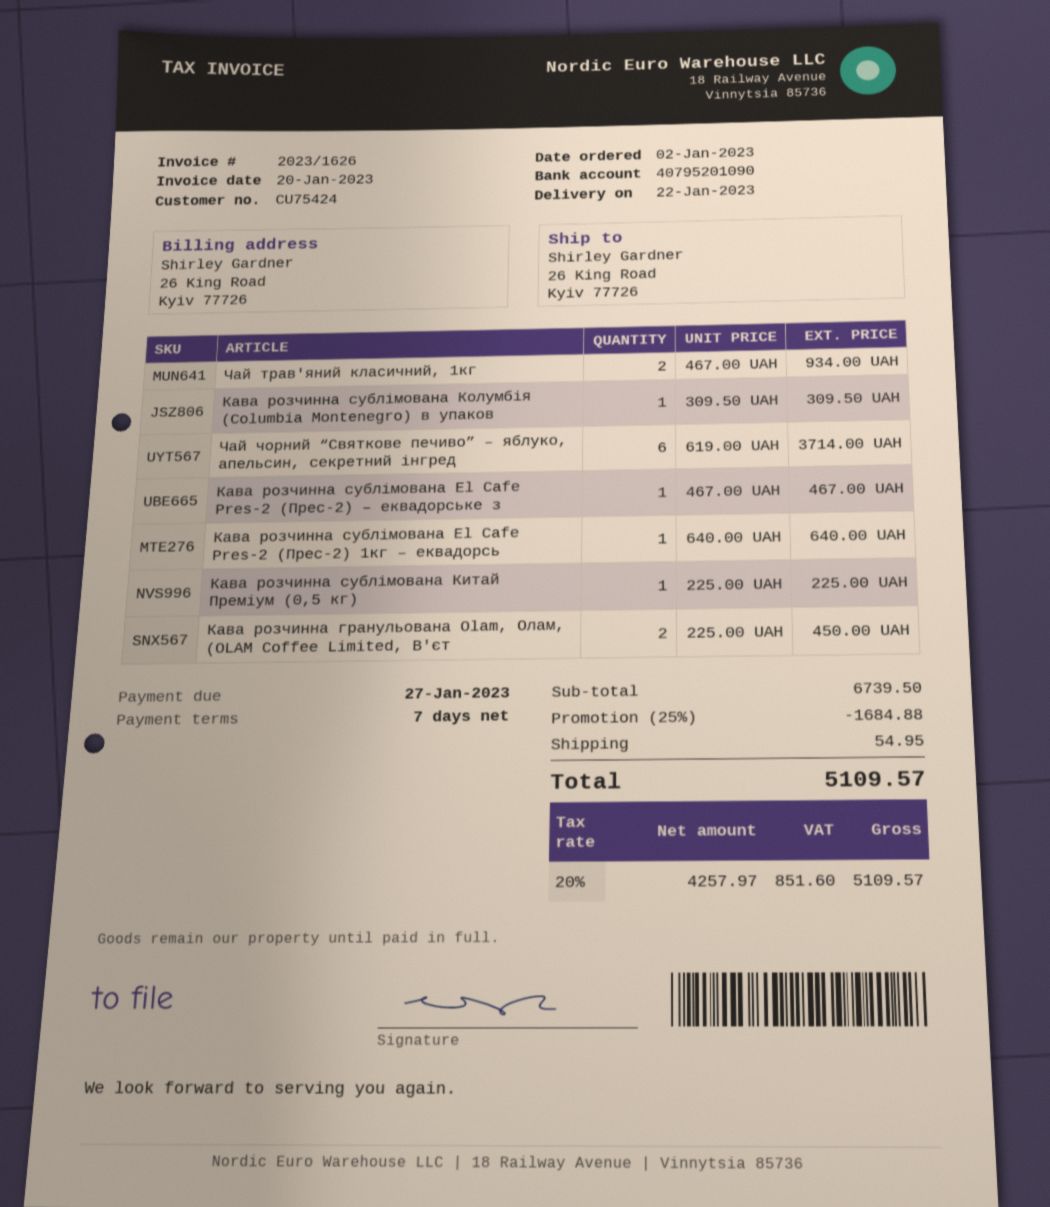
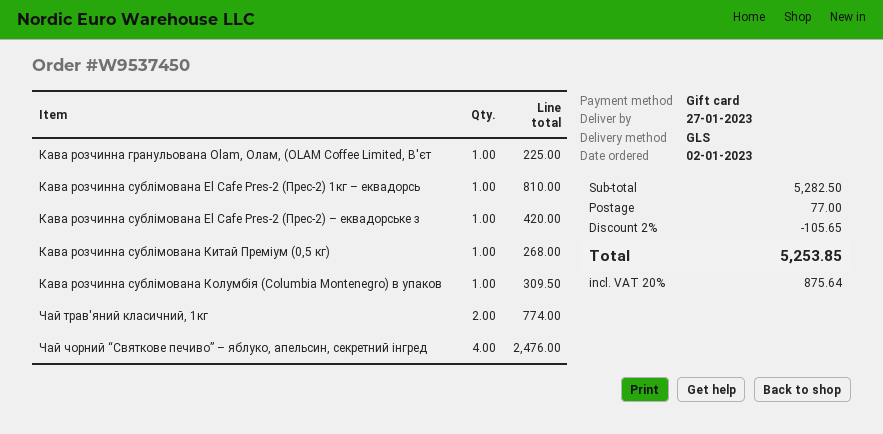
delivery date: 2023-01-22 -> 2023-01-27
Чай трав'яний класичний, 1кг: 2 for 934.00 -> 2 for 774.00
Чай чорний “Святкове печиво” – яблуко, апельсин, секретний інгред: 6 for 3714.00 -> 4 for 2476.00
Кава розчинна сублімована El Cafe Pres-2 (Прес-2) – еквадорське з: 1 for 467.00 -> 1 for 420.00
Кава розчинна сублімована El Cafe Pres-2 (Прес-2) 1кг – еквадорсь: 1 for 640.00 -> 1 for 810.00
Кава розчинна сублімована Китай Преміум (0,5 кг): 1 for 225.00 -> 1 for 268.00
Кава розчинна гранульована Olam, Олам, (OLAM Coffee Limited, В'єт: 2 for 450.00 -> 1 for 225.00
subtotal: 6739.50 -> 5282.50
discount: 25% = 1684.88 -> 2% = 105.65
shipping: 54.95 -> 77.00
tax: 20% = 851.60 -> 20% = 875.64
total: 5109.57 -> 5253.85

